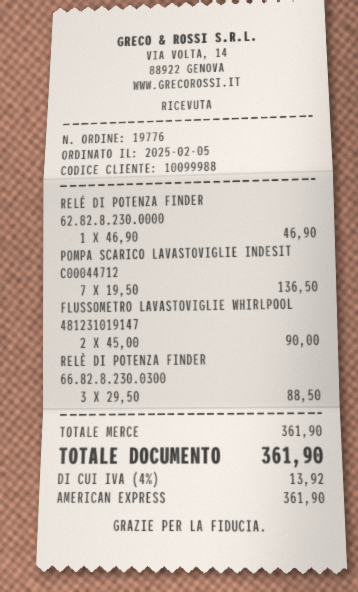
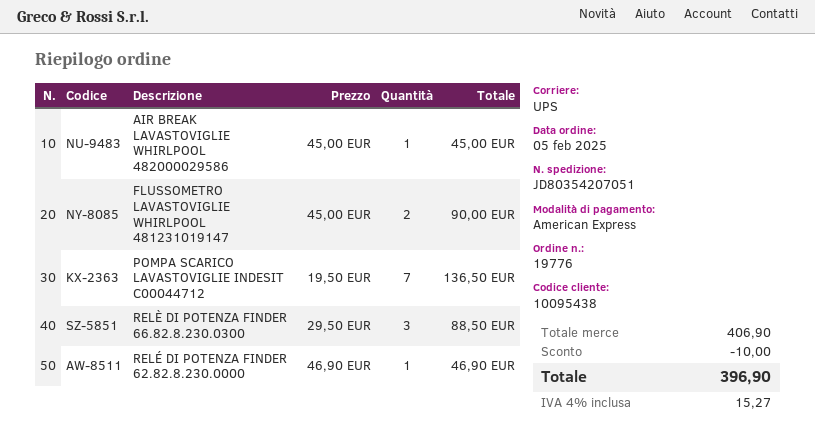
customer number: 10099988 -> 10095438
AIR BREAK LAVASTOVIGLIE WHIRLPOOL 482000029586: none -> 1 x 45.00 = 45.00
subtotal: 361.90 -> 406.90
discount: none -> 10.00
tax: 4% = 13.92 -> 4% = 15.27
total: 361.90 -> 396.90

